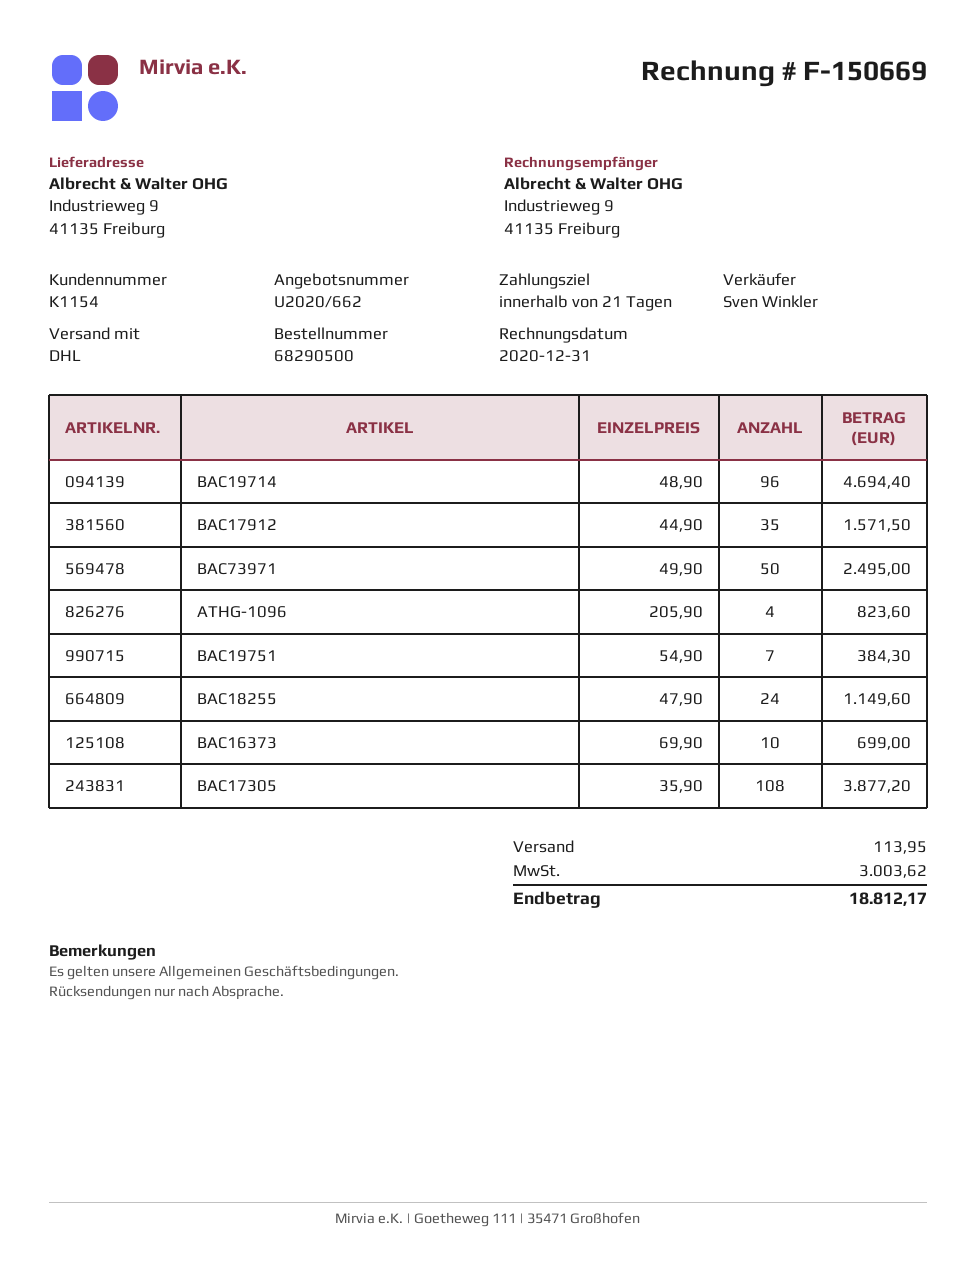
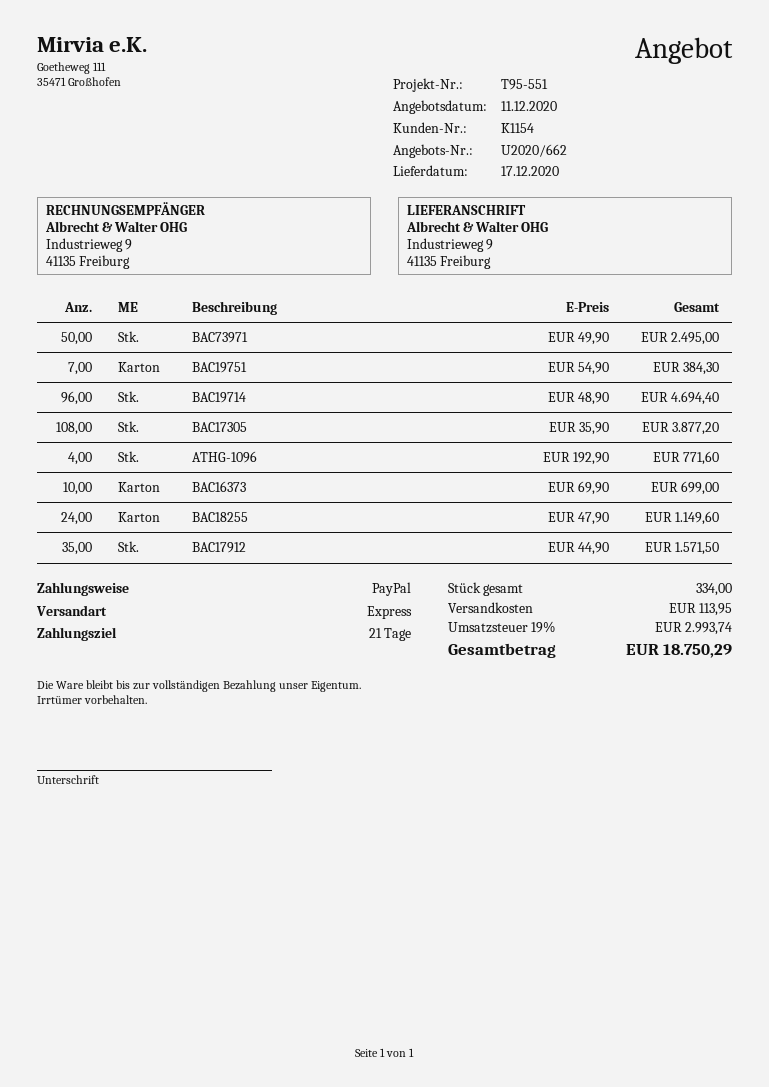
shipping method: DHL -> express
ATHG-1096: 4 x 205.90 = 823.60 -> 4 x 192.90 = 771.60
tax: 3003.62 -> 2993.74
total: 18812.17 -> 18750.29

